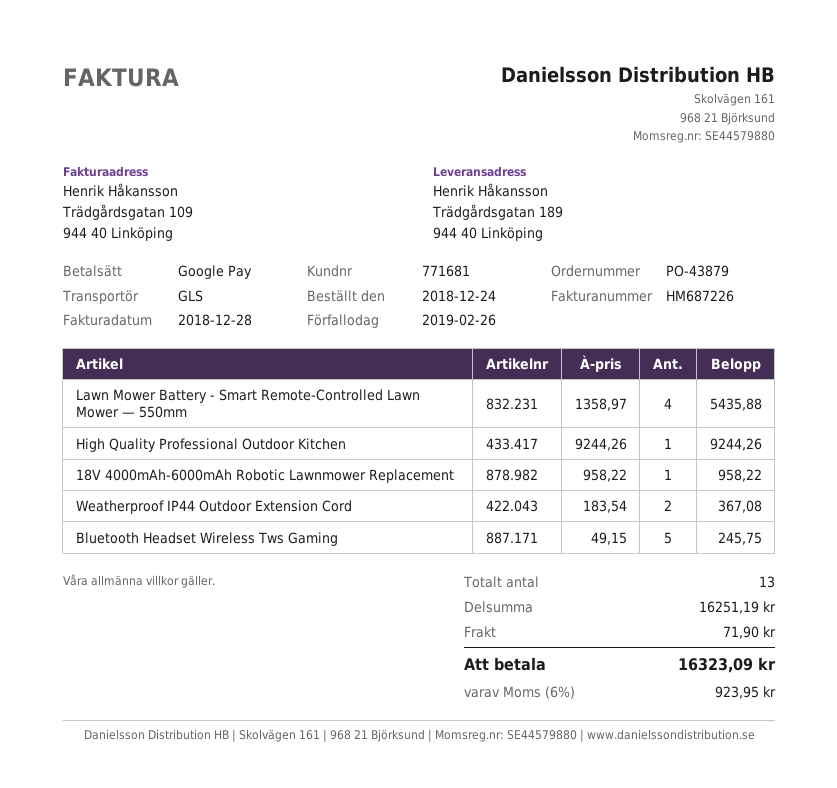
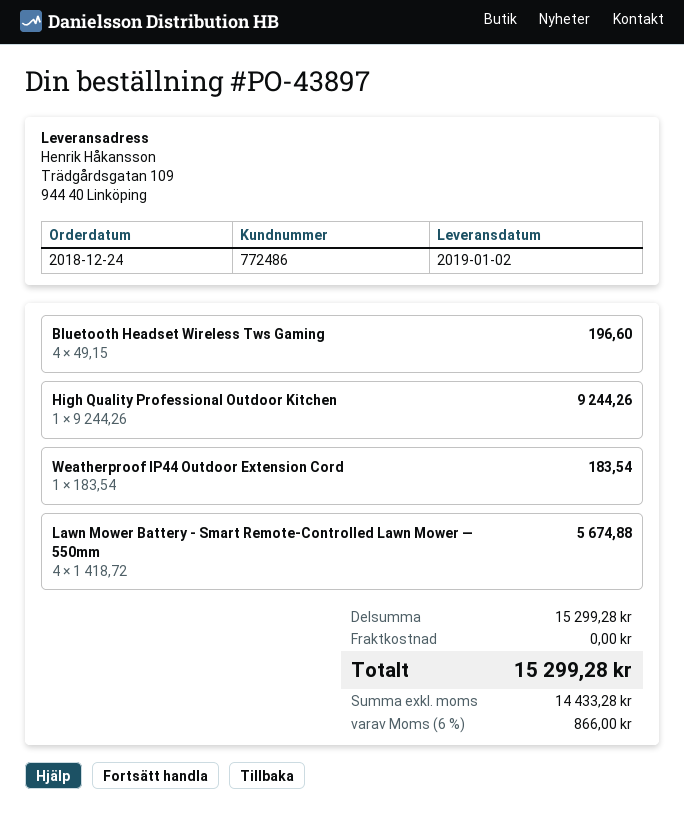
order number: PO-43879 -> PO-43897
customer number: 771681 -> 772486
ship to: Trädgårdsgatan 189, 944 40 Linköping -> Trädgårdsgatan 109, 944 40 Linköping
Lawn Mower Battery - Smart Remote-Controlled Lawn Mower — 550mm: 4 x 1358.97 = 5435.88 -> 4 x 1418.72 = 5674.88
18V 4000mAh-6000mAh Robotic Lawnmower Replacement: 1 x 958.22 = 958.22 -> none
Weatherproof IP44 Outdoor Extension Cord: 2 x 183.54 = 367.08 -> 1 x 183.54 = 183.54
Bluetooth Headset Wireless Tws Gaming: 5 x 49.15 = 245.75 -> 4 x 49.15 = 196.60
subtotal: 16251.19 -> 15299.28
shipping: 71.90 -> 0.00
tax: 6% = 923.95 -> 6% = 866.00
total: 16323.09 -> 15299.28

